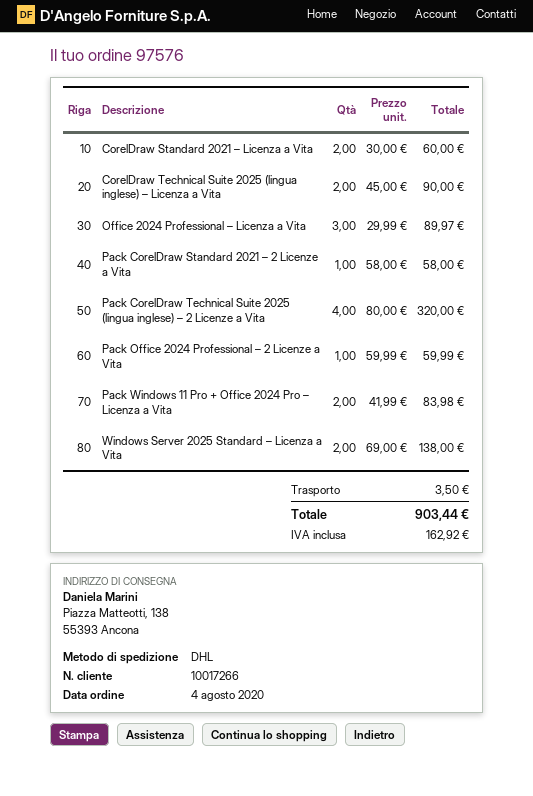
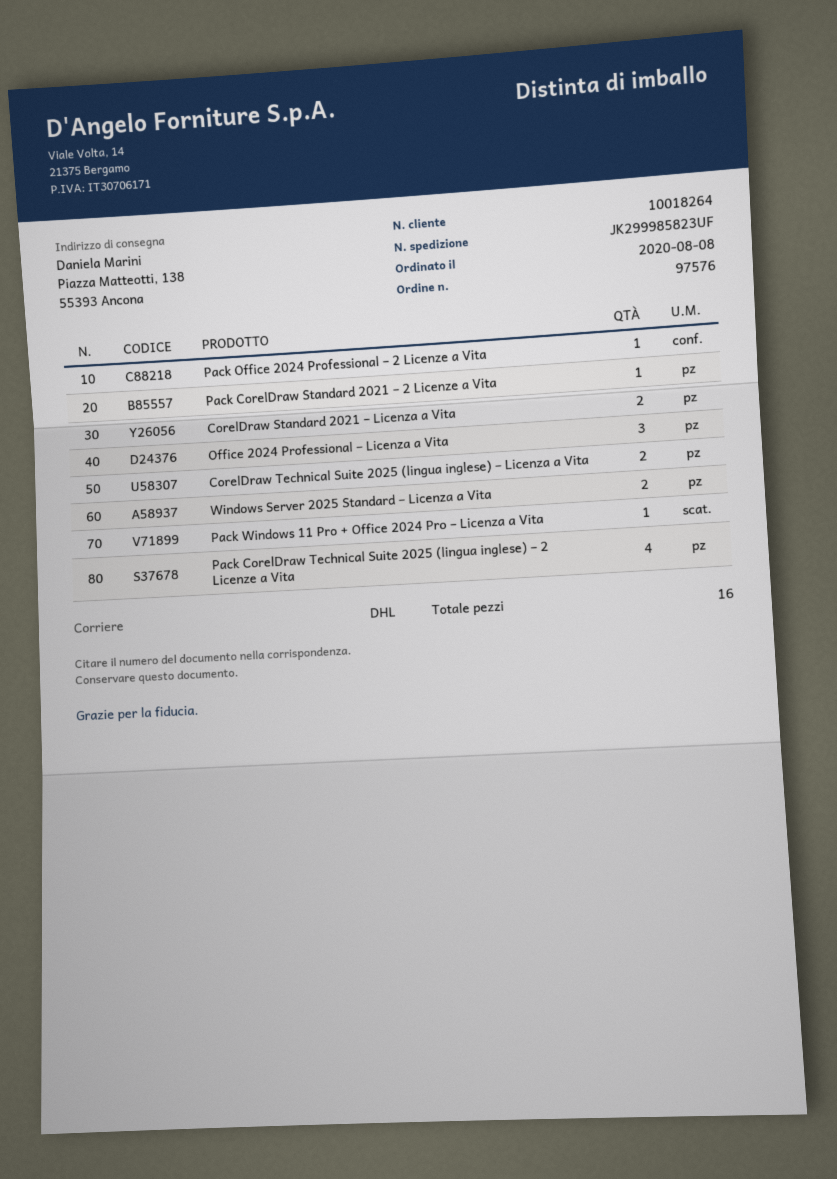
order date: 2020-08-04 -> 2020-08-08
customer number: 10017266 -> 10018264
Pack Windows 11 Pro + Office 2024 Pro – Licenza a Vita: 2 -> 1

